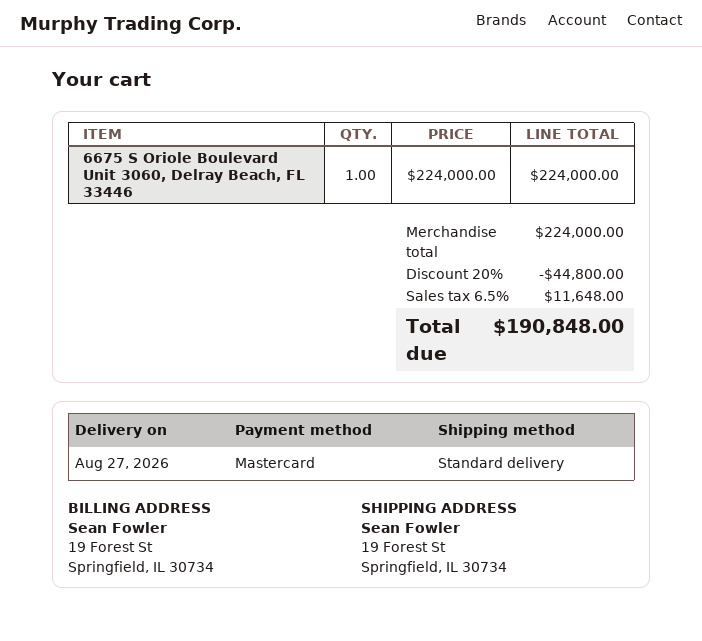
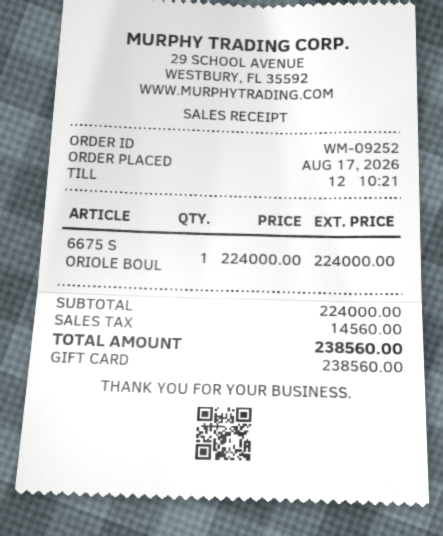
payment method: Mastercard -> gift card
discount: 20% = 44800.00 -> none
tax: 11648.00 -> 14560.00
total: 190848.00 -> 238560.00

